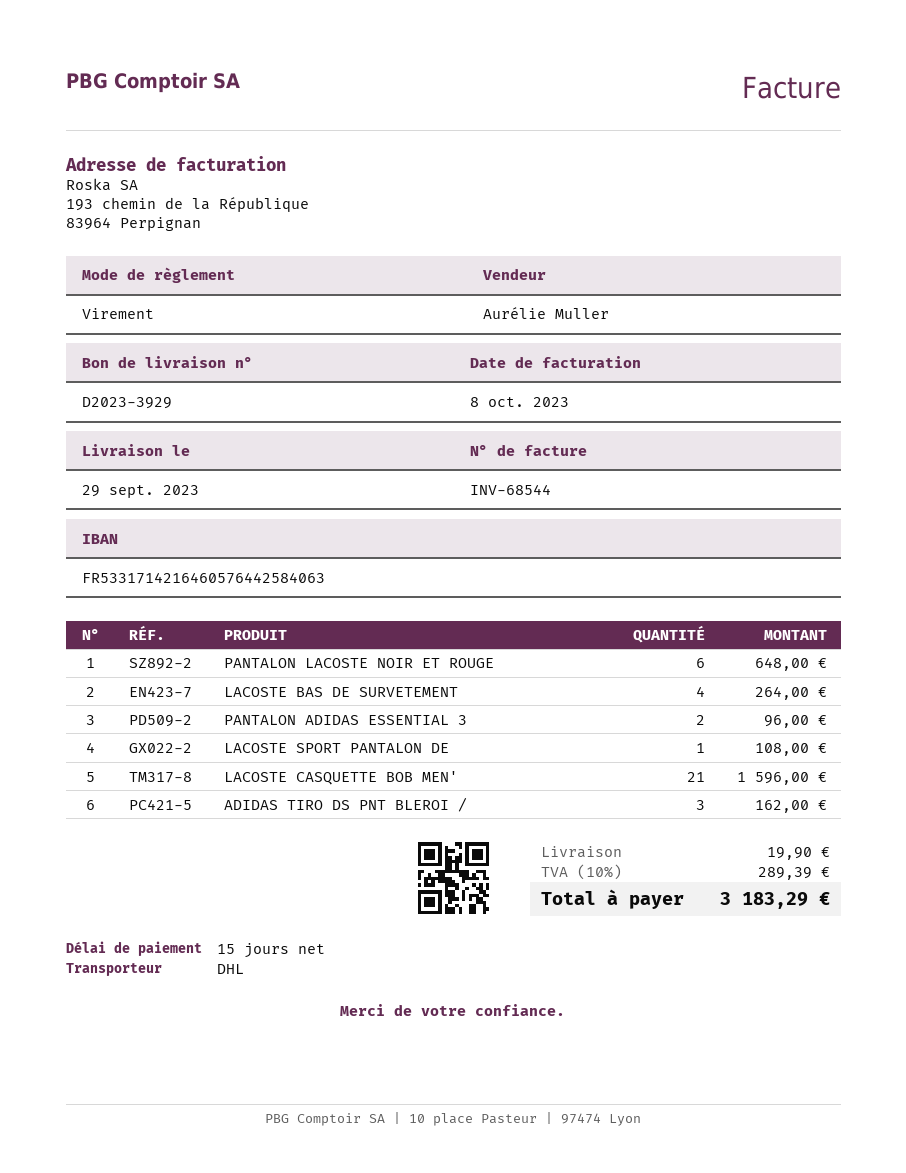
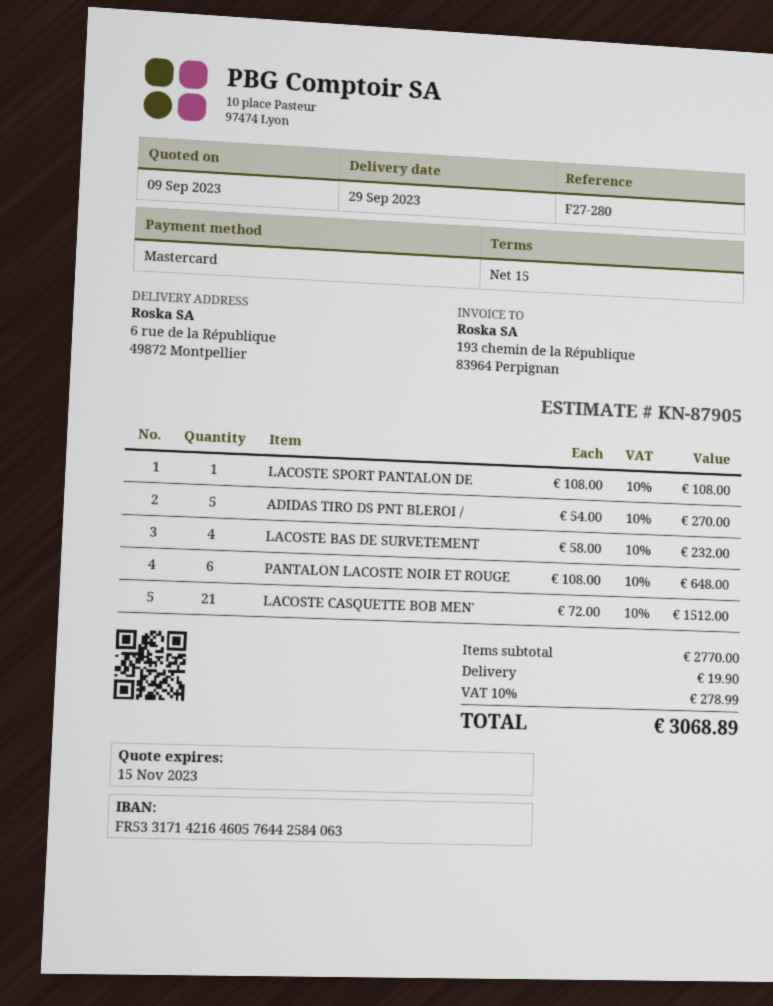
payment method: bank transfer -> Mastercard
LACOSTE BAS DE SURVETEMENT: 4 for 264.00 -> 4 for 232.00
PANTALON ADIDAS ESSENTIAL 3: 2 for 96.00 -> none
LACOSTE CASQUETTE BOB MEN': 21 for 1596.00 -> 21 for 1512.00
ADIDAS TIRO DS PNT BLEROI /: 3 for 162.00 -> 5 for 270.00
tax: 10% = 289.39 -> 10% = 278.99
total: 3183.29 -> 3068.89

